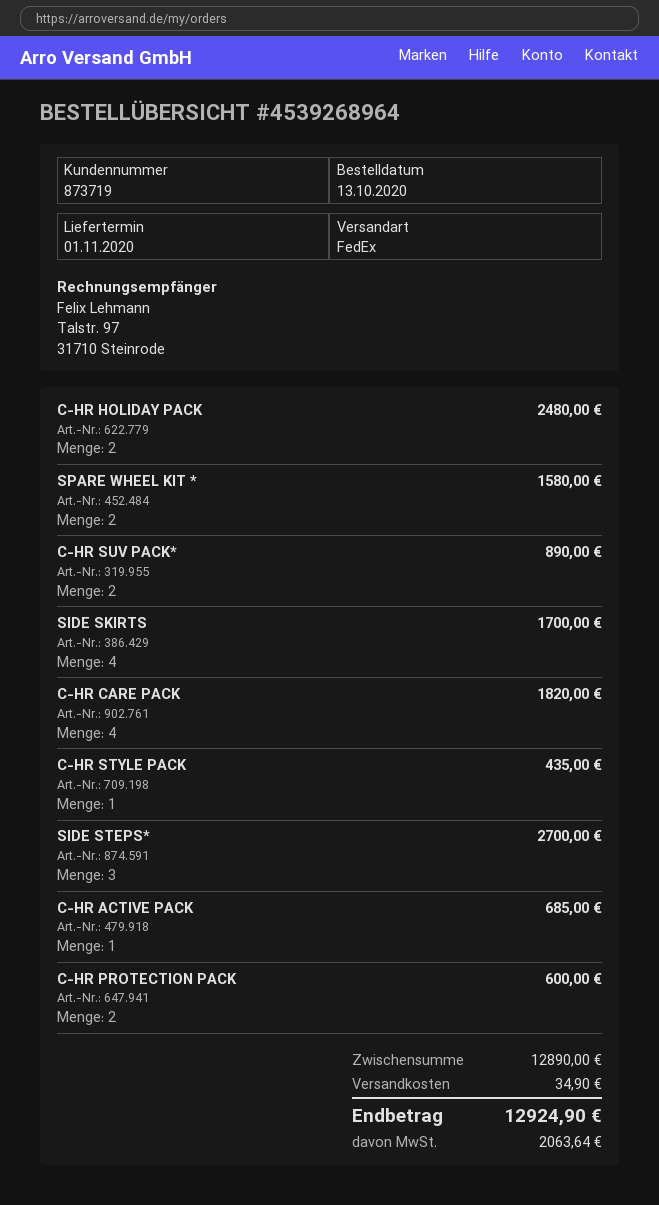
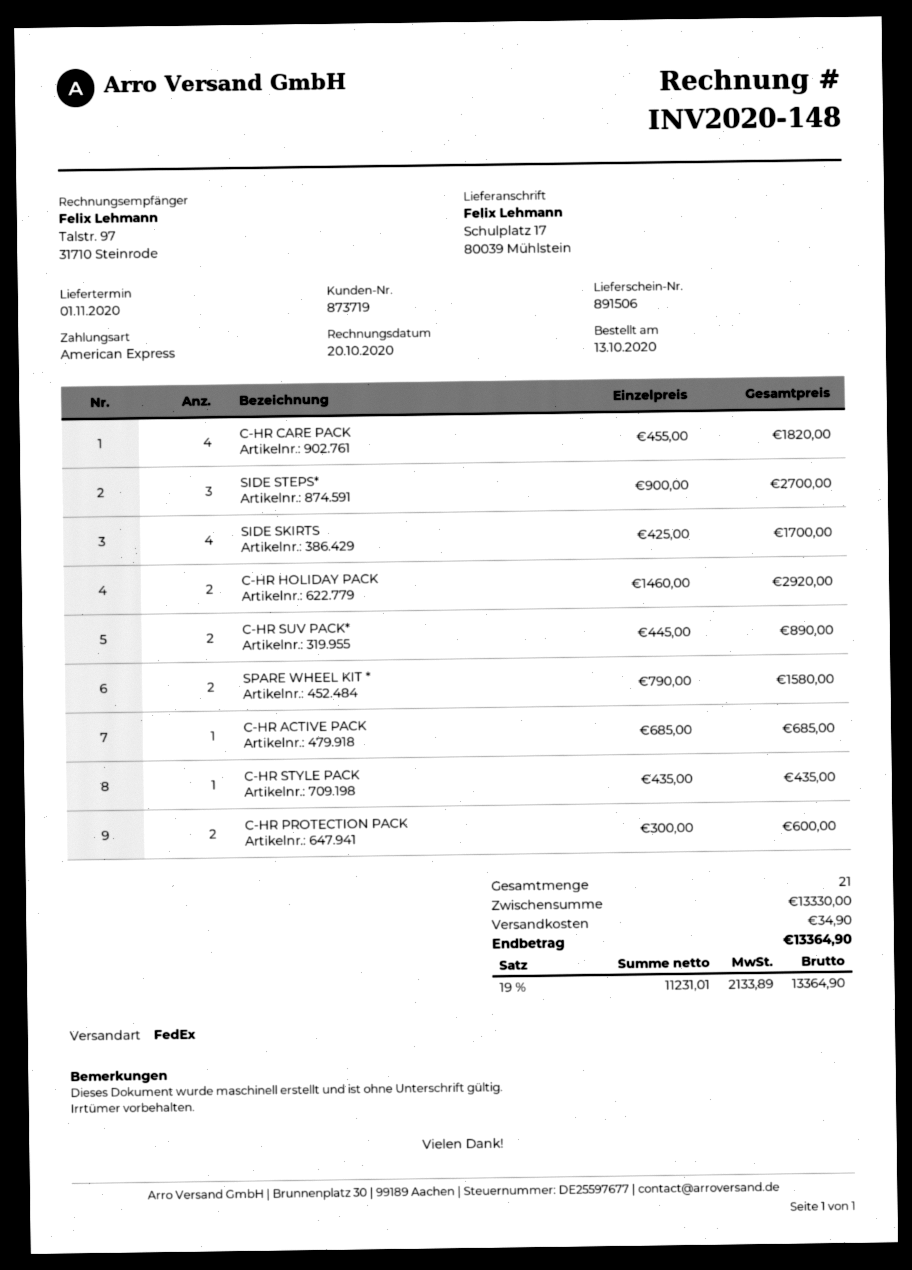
C-HR HOLIDAY PACK: 2 for 2480.00 -> 2 for 2920.00
subtotal: 12890.00 -> 13330.00
tax: 2063.64 -> 2133.89
total: 12924.90 -> 13364.90

